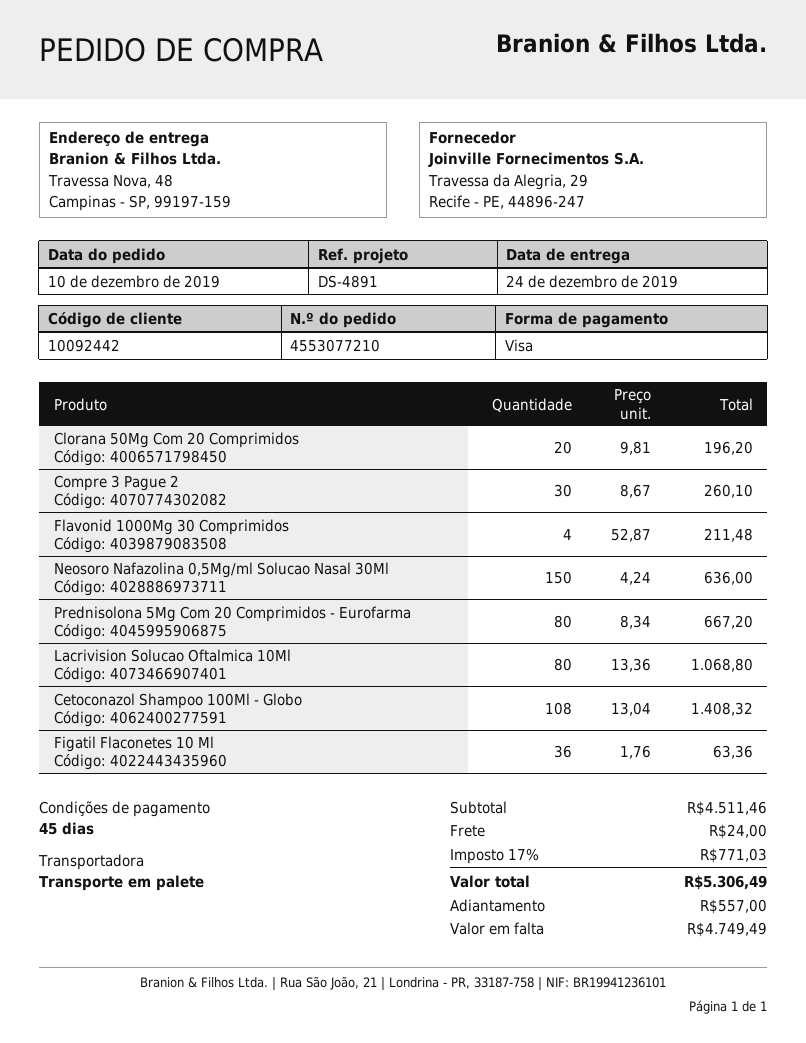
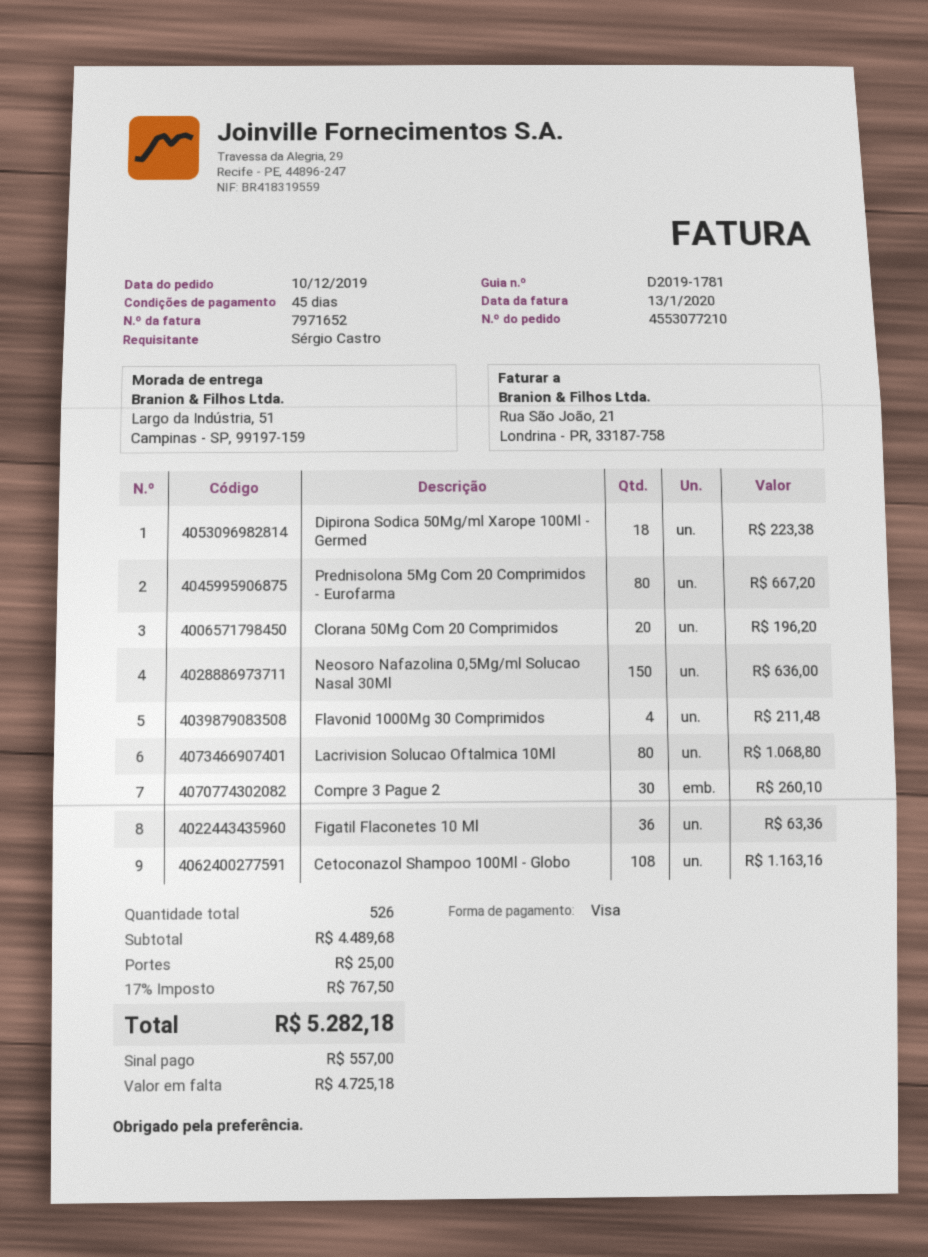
ship to: Travessa Nova, 48, Campinas - SP, 99197-159 -> Largo da Indústria, 51, Campinas - SP, 99197-159
Cetoconazol Shampoo 100Ml - Globo: 108 for 1408.32 -> 108 for 1163.16
Dipirona Sodica 50Mg/ml Xarope 100Ml - Germed: none -> 18 for 223.38
subtotal: 4511.46 -> 4489.68
shipping: 24.00 -> 25.00
tax: 17% = 771.03 -> 17% = 767.50
total: 5306.49 -> 5282.18
balance: 4749.49 -> 4725.18

